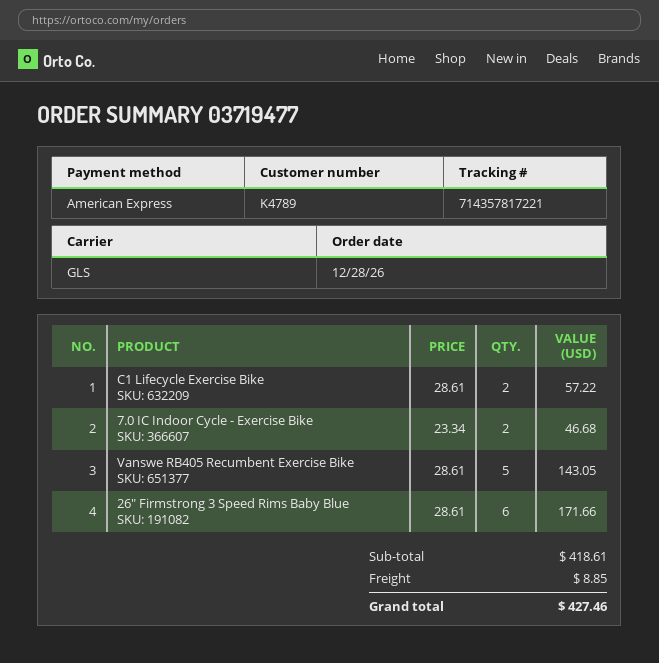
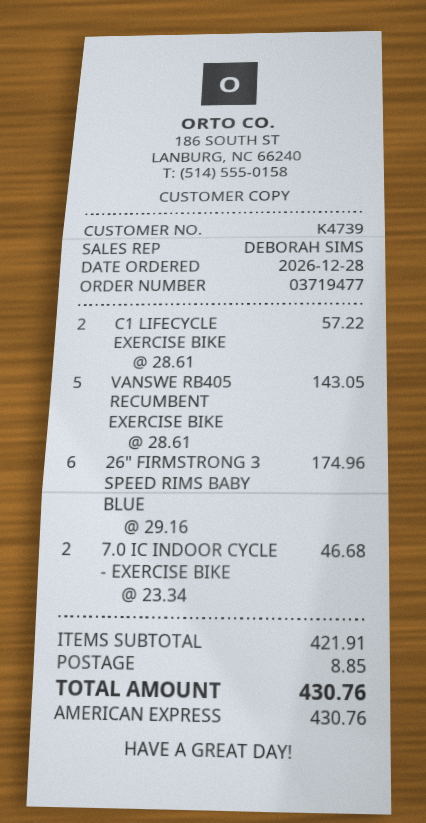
customer number: K4789 -> K4739
26" Firmstrong 3 Speed Rims Baby Blue: 6 x 28.61 = 171.66 -> 6 x 29.16 = 174.96
subtotal: 418.61 -> 421.91
total: 427.46 -> 430.76

